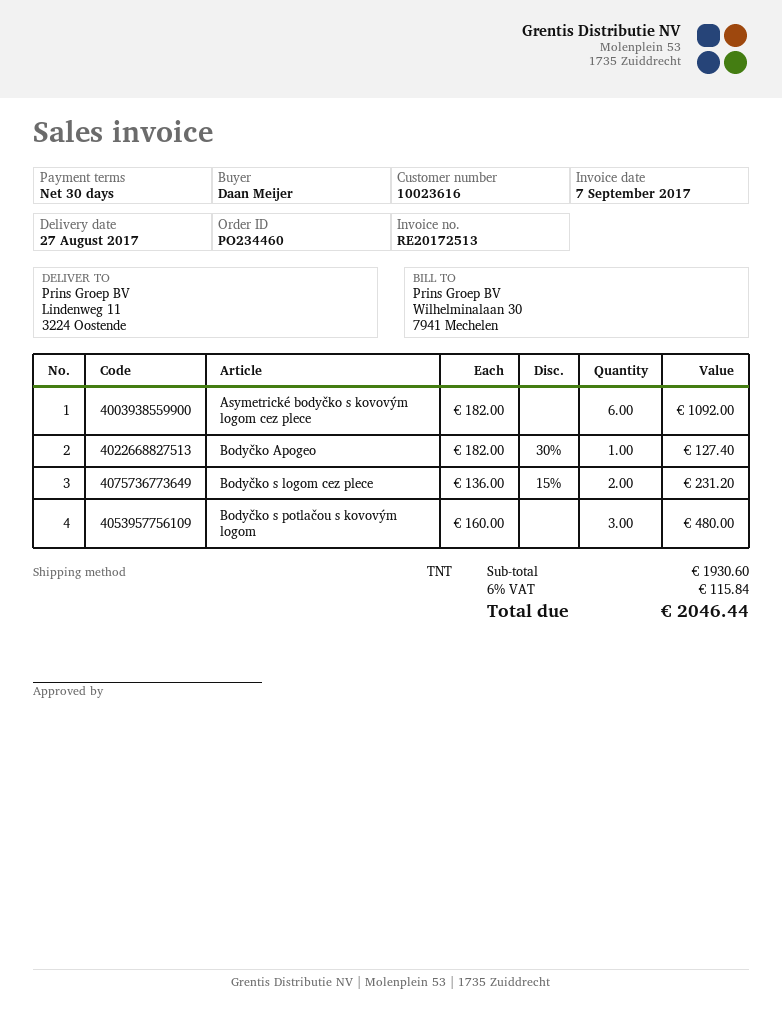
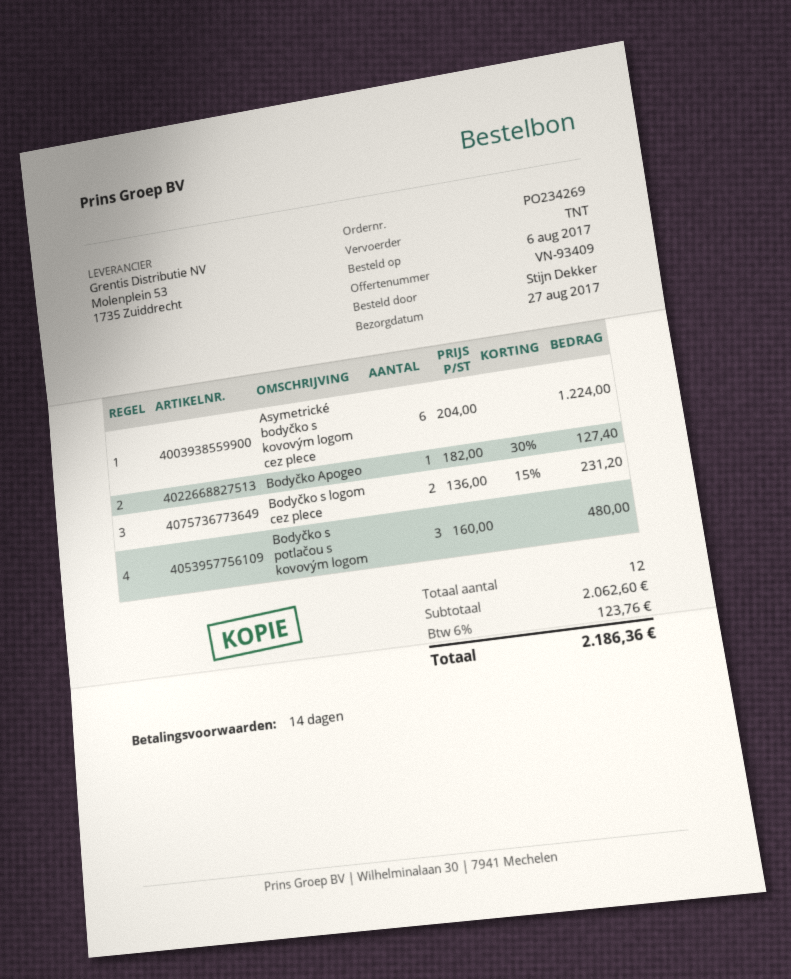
order number: PO234460 -> PO234269
payment terms: 30 days -> 14 days
ordered by: Daan Meijer -> Stijn Dekker
Asymetrické bodyčko s kovovým logom cez plece: 6 x 182.00 = 1092.00 -> 6 x 204.00 = 1224.00
subtotal: 1930.60 -> 2062.60
tax: 6% = 115.84 -> 6% = 123.76
total: 2046.44 -> 2186.36

